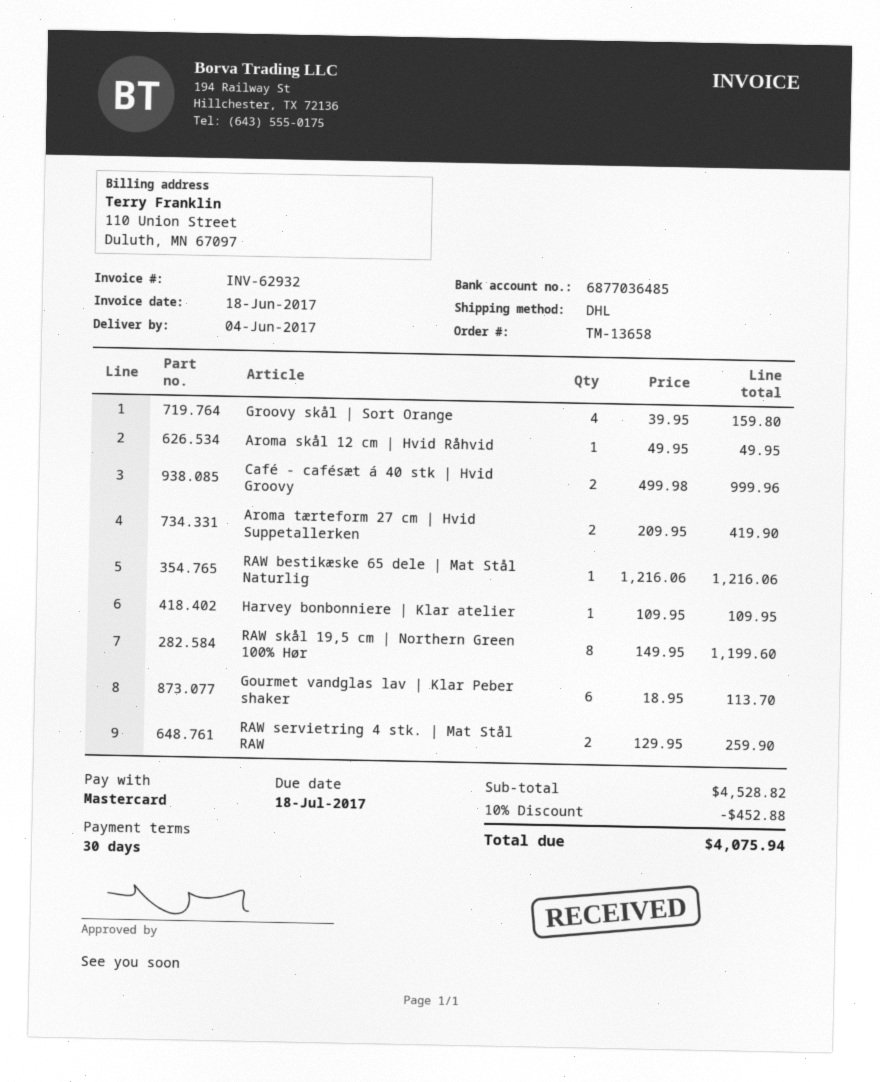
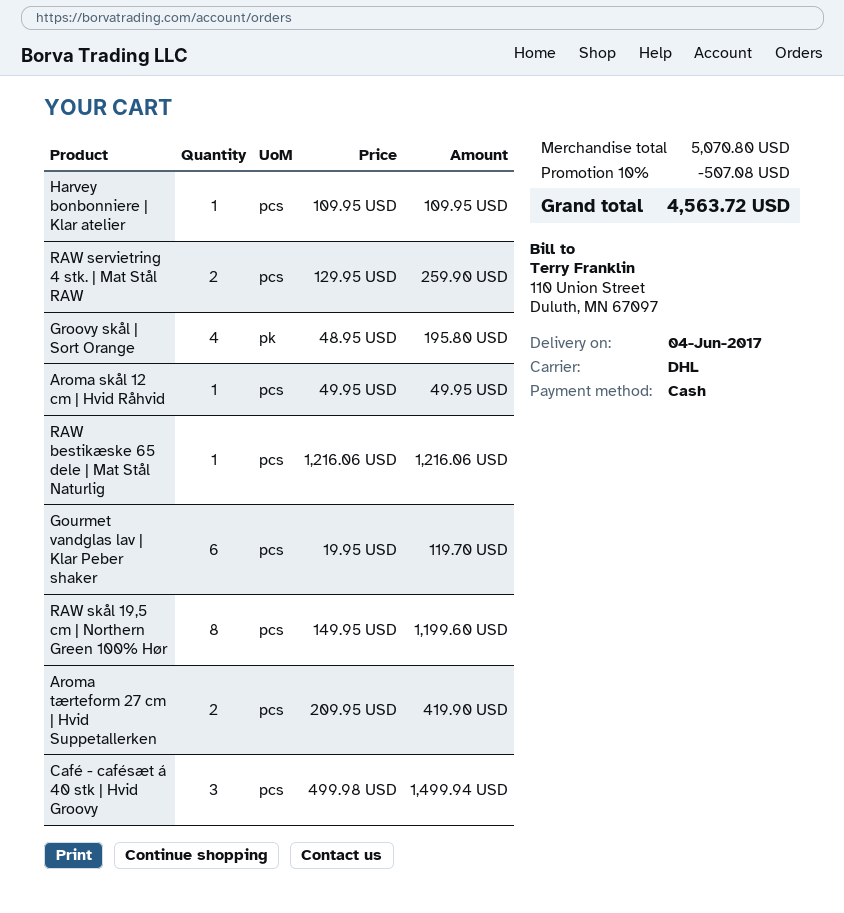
payment method: Mastercard -> cash
Groovy skål | Sort Orange: 4 x 39.95 = 159.80 -> 4 x 48.95 = 195.80
Café - cafésæt á 40 stk | Hvid Groovy: 2 x 499.98 = 999.96 -> 3 x 499.98 = 1499.94
Gourmet vandglas lav | Klar Peber shaker: 6 x 18.95 = 113.70 -> 6 x 19.95 = 119.70
subtotal: 4528.82 -> 5070.80
discount: 10% = 452.88 -> 10% = 507.08
total: 4075.94 -> 4563.72

